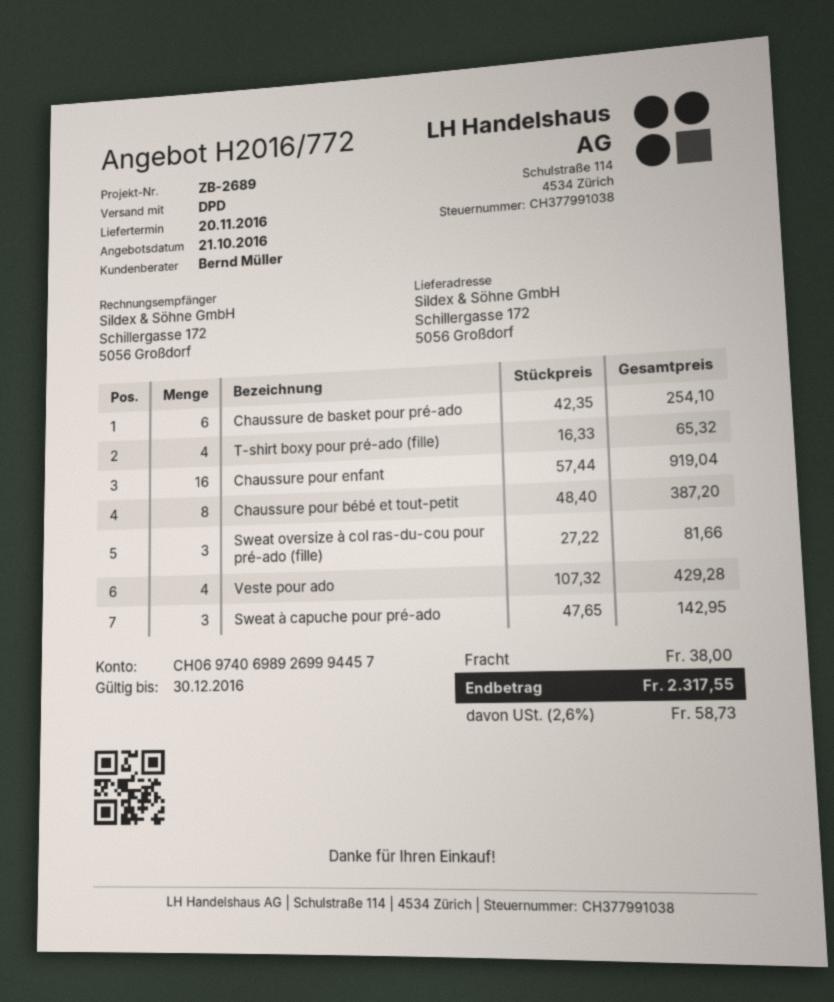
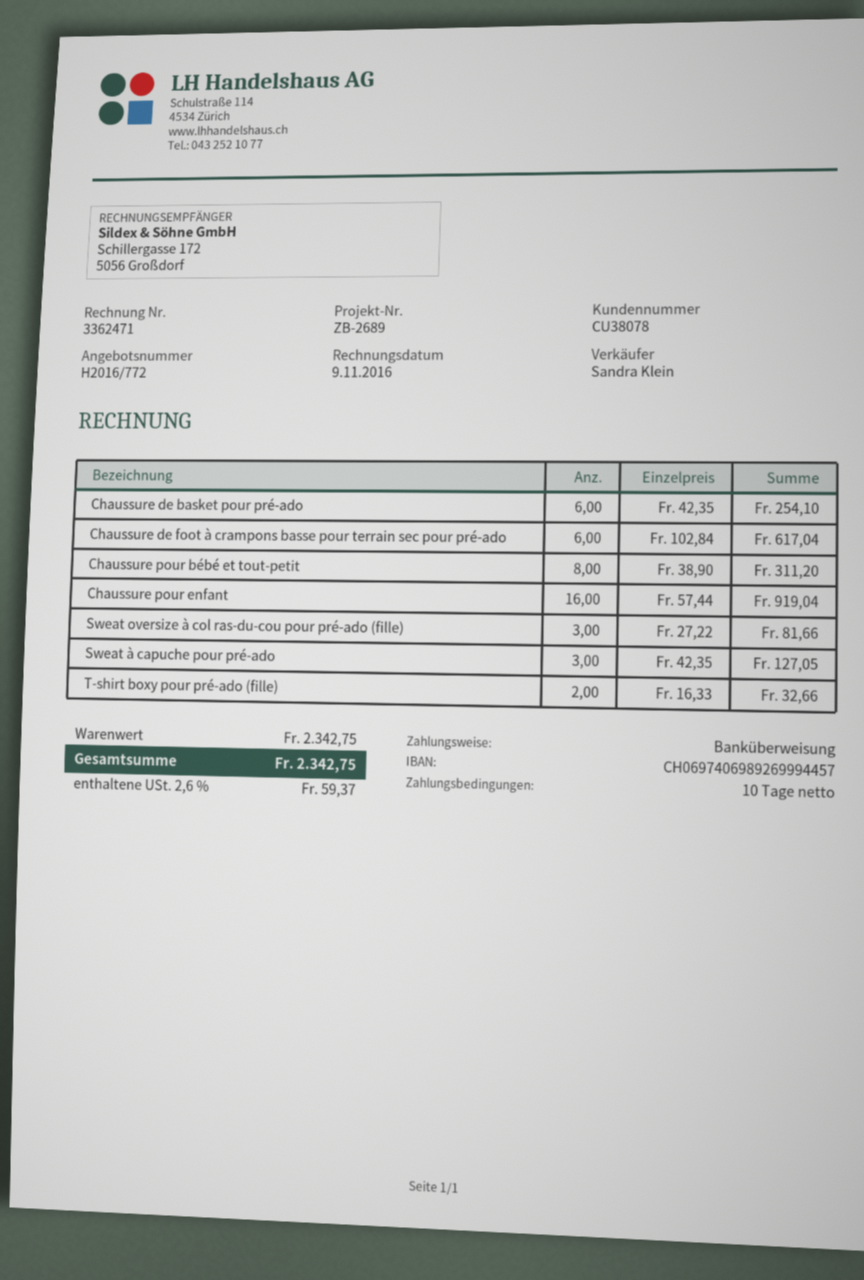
sales rep: Bernd Müller -> Sandra Klein
T-shirt boxy pour pré-ado (fille): 4 x 16.33 = 65.32 -> 2 x 16.33 = 32.66
Chaussure pour bébé et tout-petit: 8 x 48.40 = 387.20 -> 8 x 38.90 = 311.20
Veste pour ado: 4 x 107.32 = 429.28 -> none
Sweat à capuche pour pré-ado: 3 x 47.65 = 142.95 -> 3 x 42.35 = 127.05
Chaussure de foot à crampons basse pour terrain sec pour pré-ado: none -> 6 x 102.84 = 617.04
shipping: 38.00 -> none
tax: 2.6% = 58.73 -> 2.6% = 59.37
total: 2317.55 -> 2342.75

